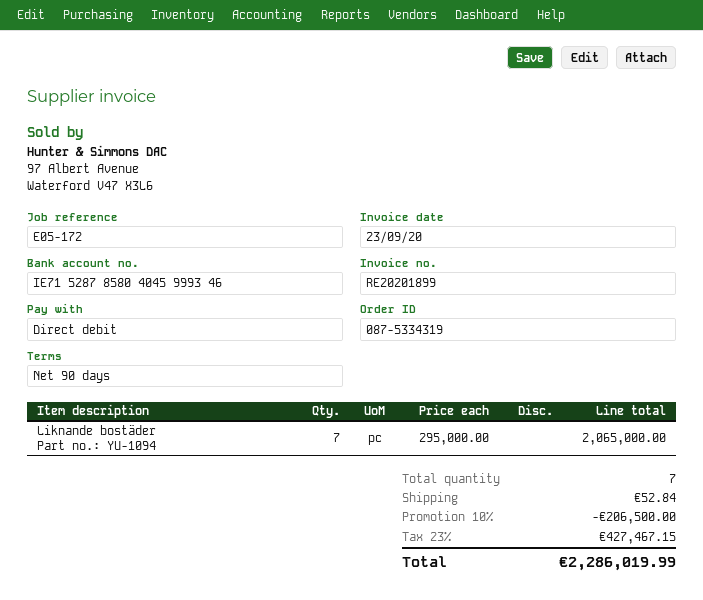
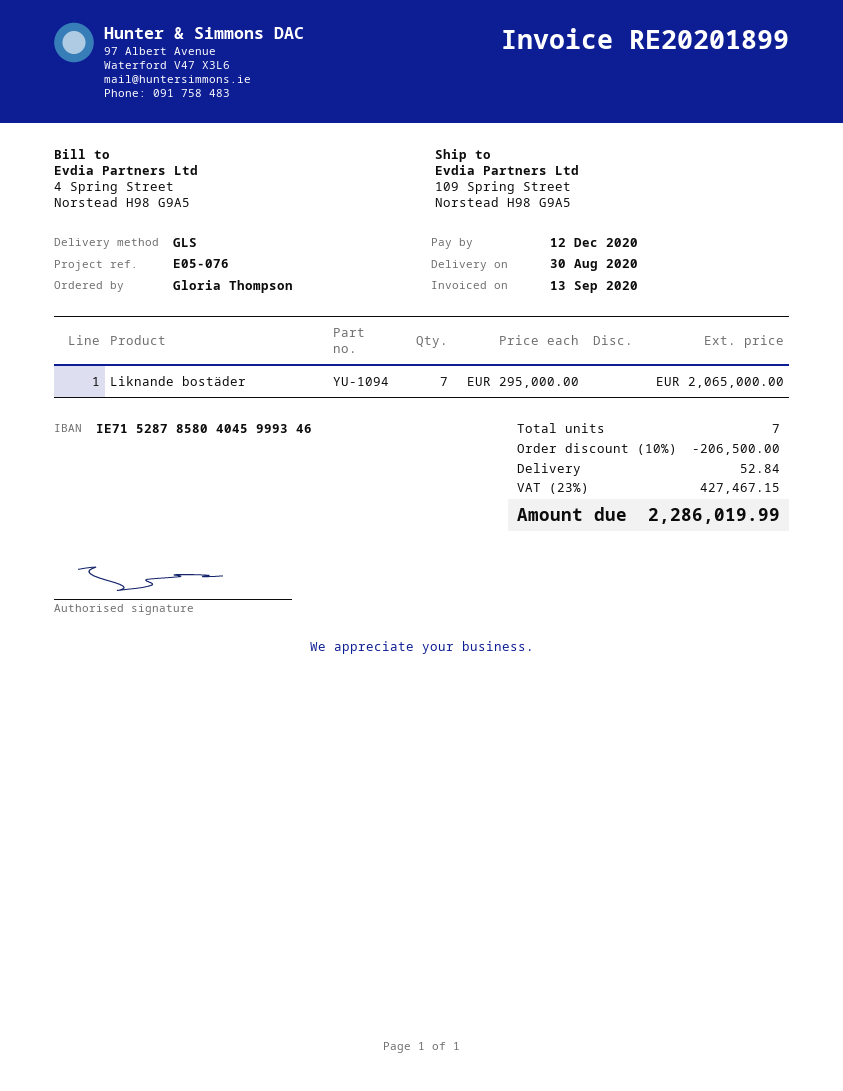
invoice date: 2020-09-23 -> 2020-09-13
reference: E05-172 -> E05-076

